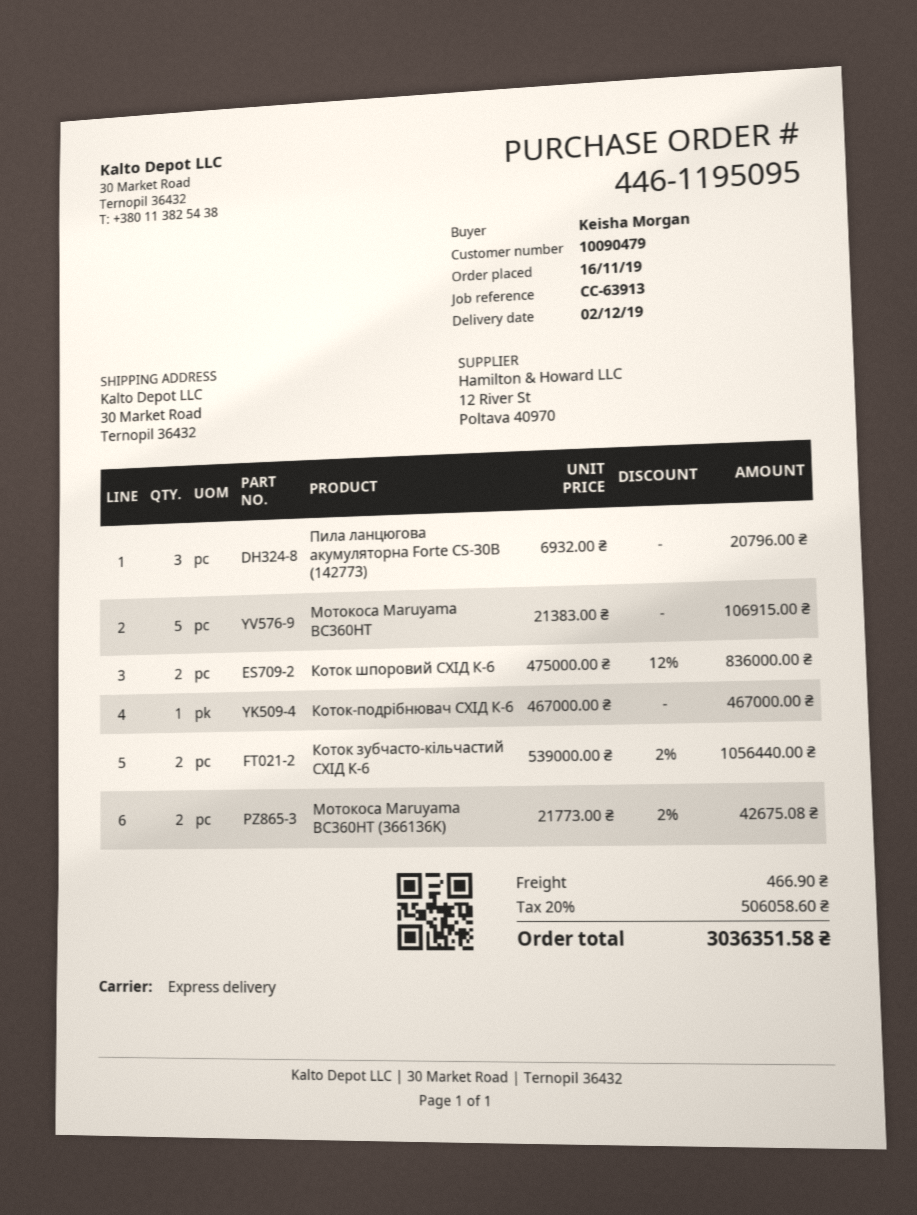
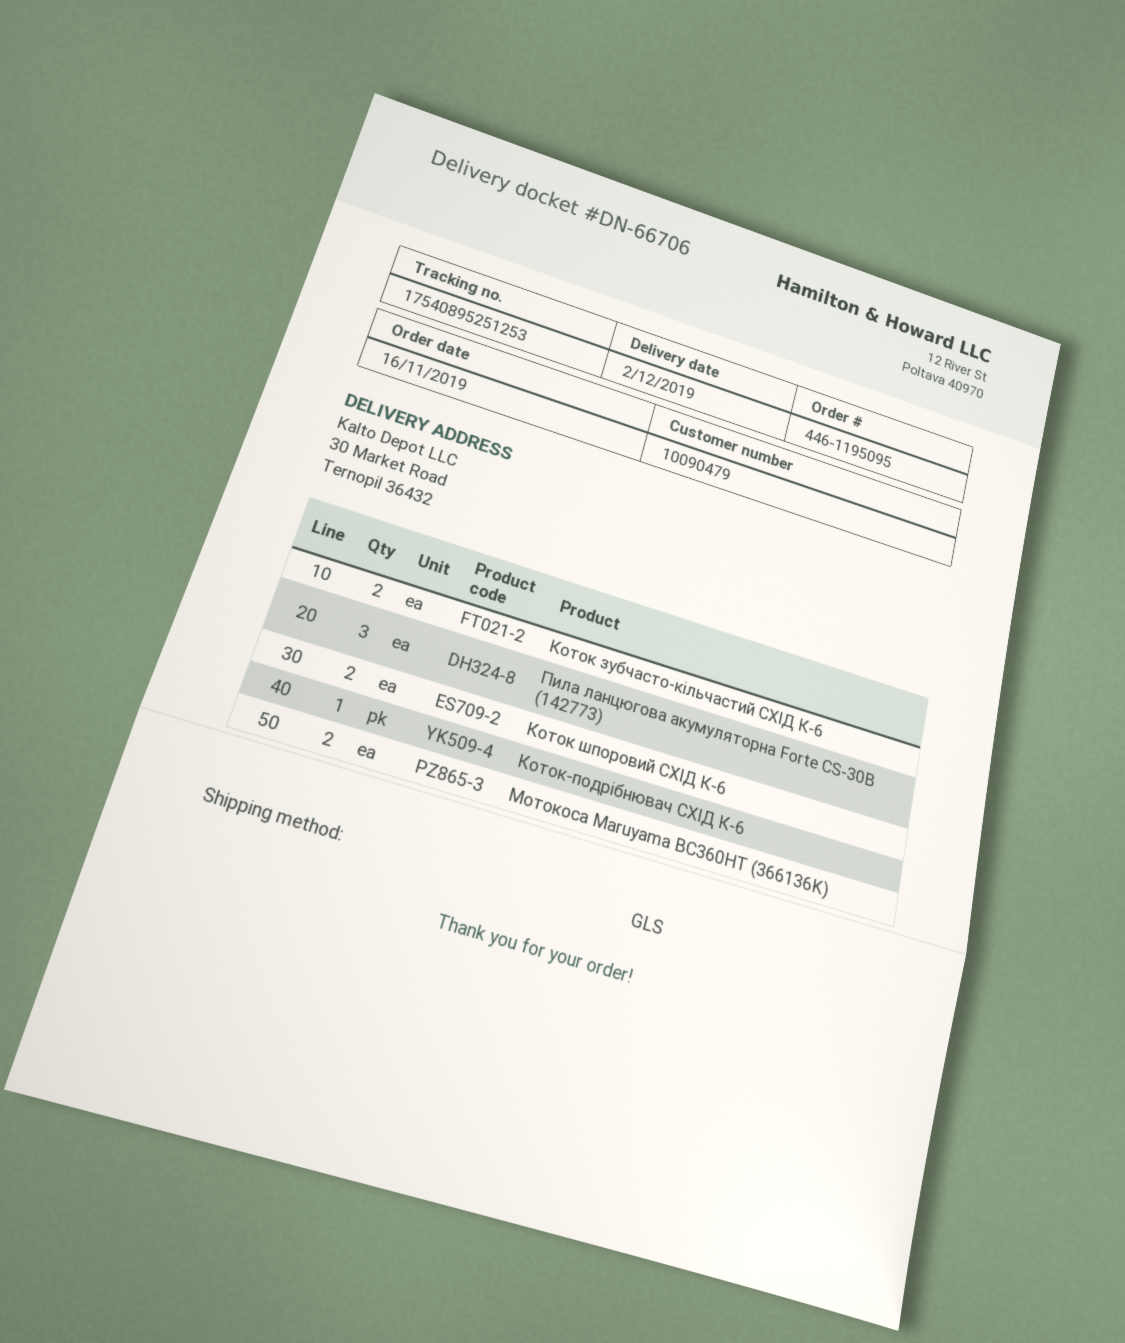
shipping method: express -> GLS
Мотокоса Maruyama BC360HT: 5 -> none

